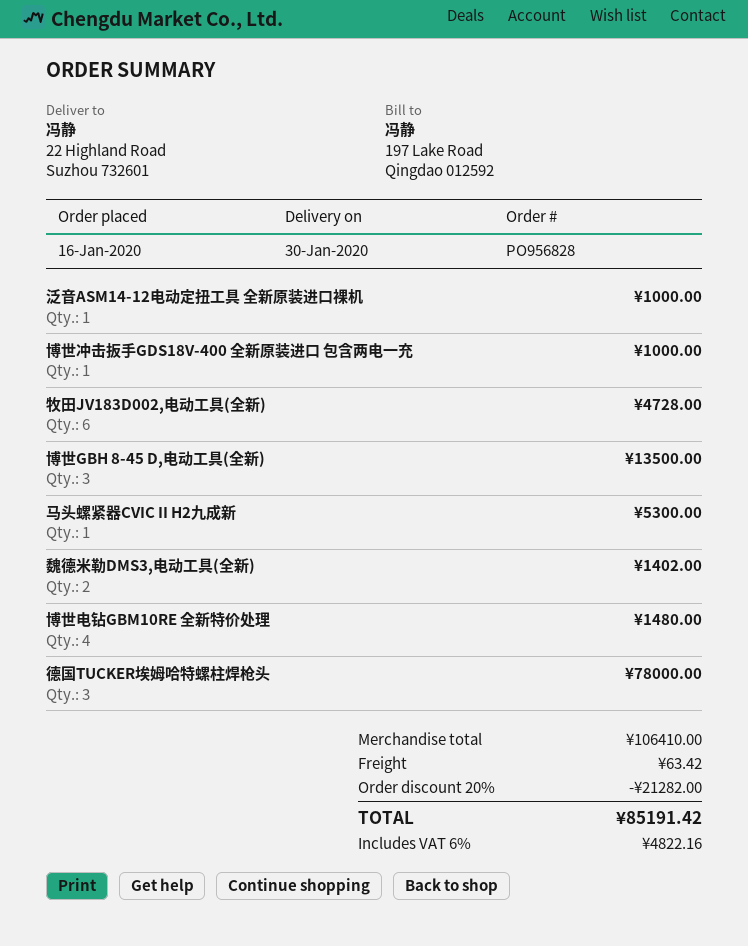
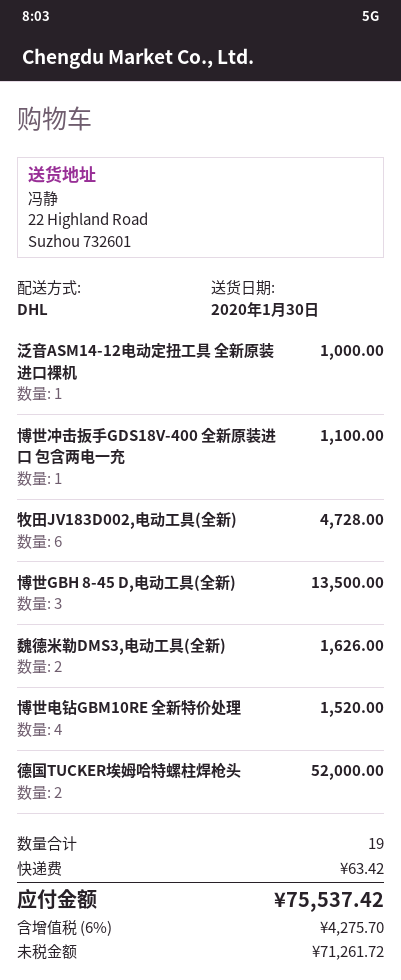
博世冲击扳手GDS18V-400 全新原装进口 包含两电一充: 1 for 1000.00 -> 1 for 1100.00
马头螺紧器CVIC II H2九成新: 1 for 5300.00 -> none
魏德米勒DMS3,电动工具(全新): 2 for 1402.00 -> 2 for 1626.00
博世电钻GBM10RE 全新特价处理: 4 for 1480.00 -> 4 for 1520.00
德国TUCKER埃姆哈特螺柱焊枪头: 3 for 78000.00 -> 2 for 52000.00
discount: 20% = 21282.00 -> none
tax: 6% = 4822.16 -> 6% = 4275.70
total: 85191.42 -> 75537.42

